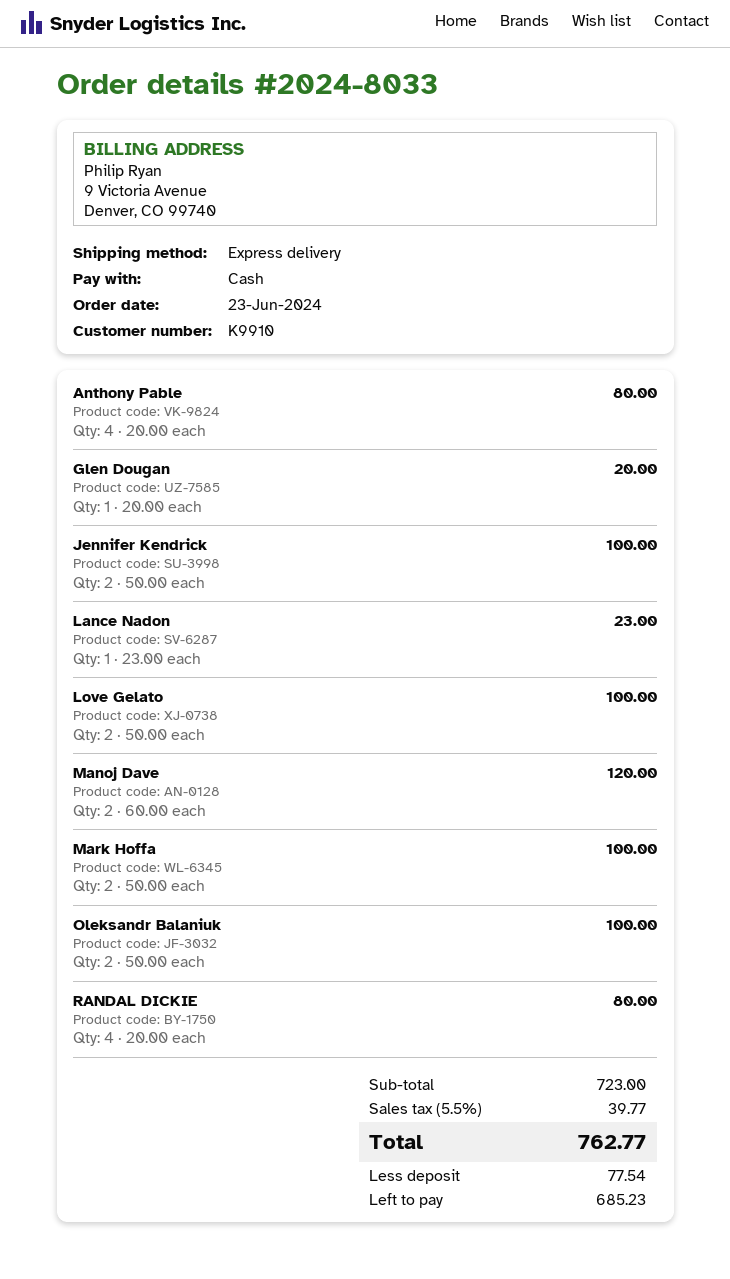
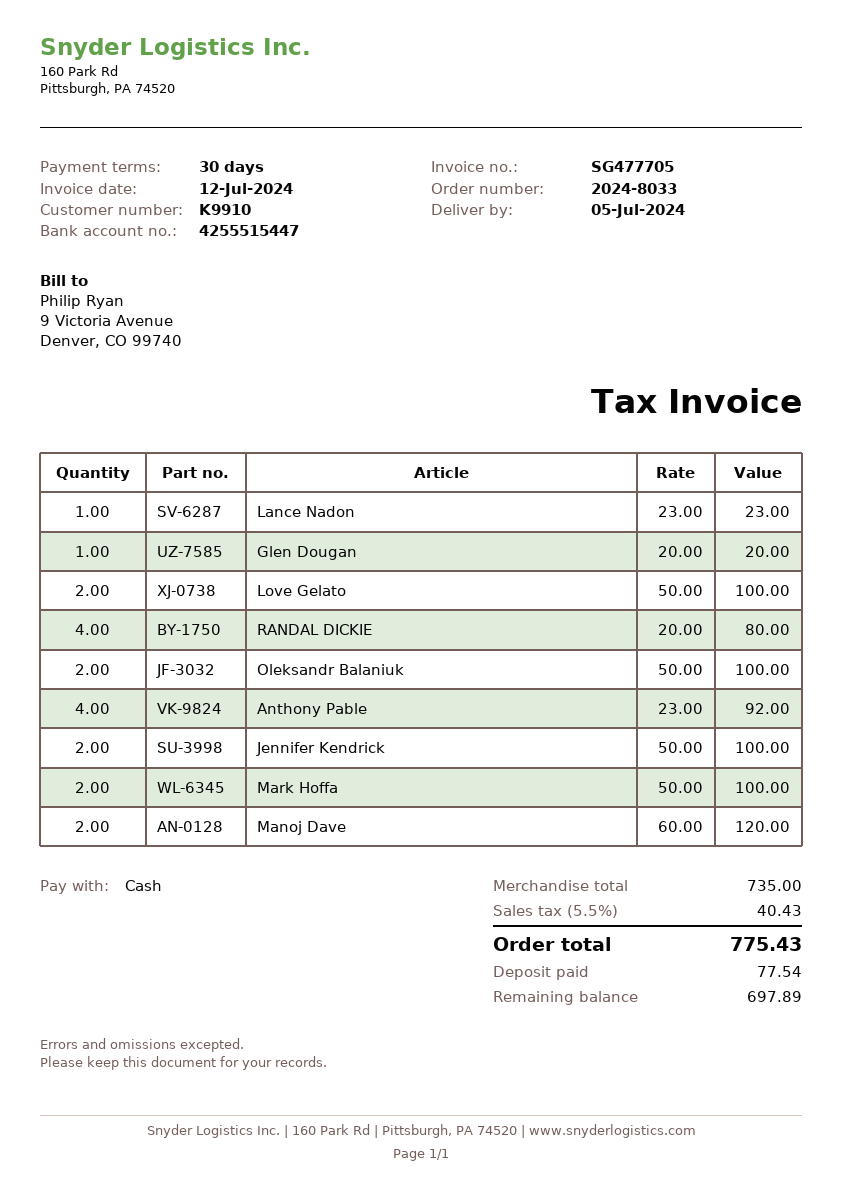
Anthony Pable: 4 x 20.00 = 80.00 -> 4 x 23.00 = 92.00
subtotal: 723.00 -> 735.00
tax: 5.5% = 39.77 -> 5.5% = 40.43
total: 762.77 -> 775.43
balance: 685.23 -> 697.89

